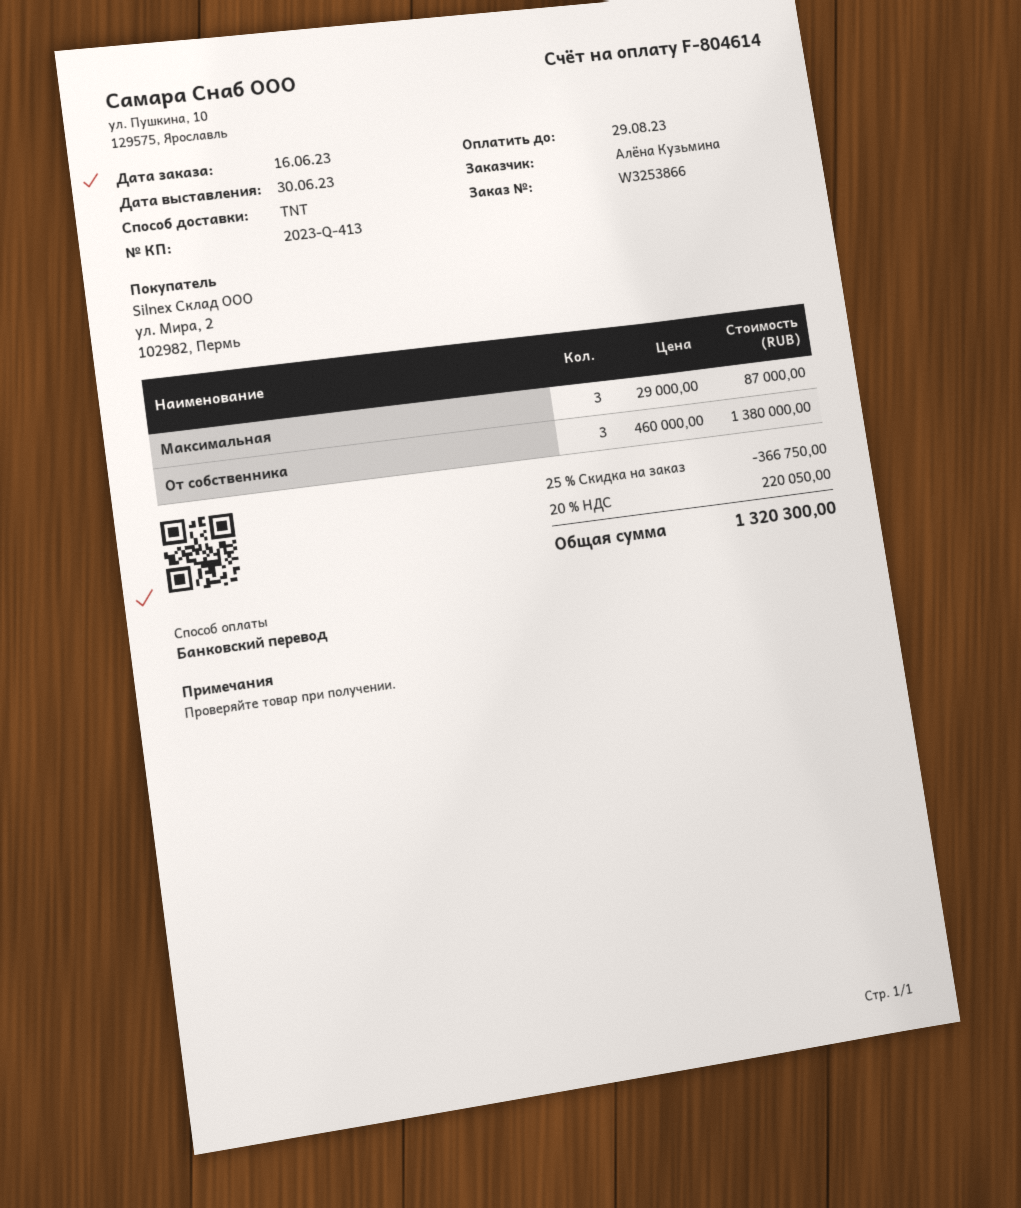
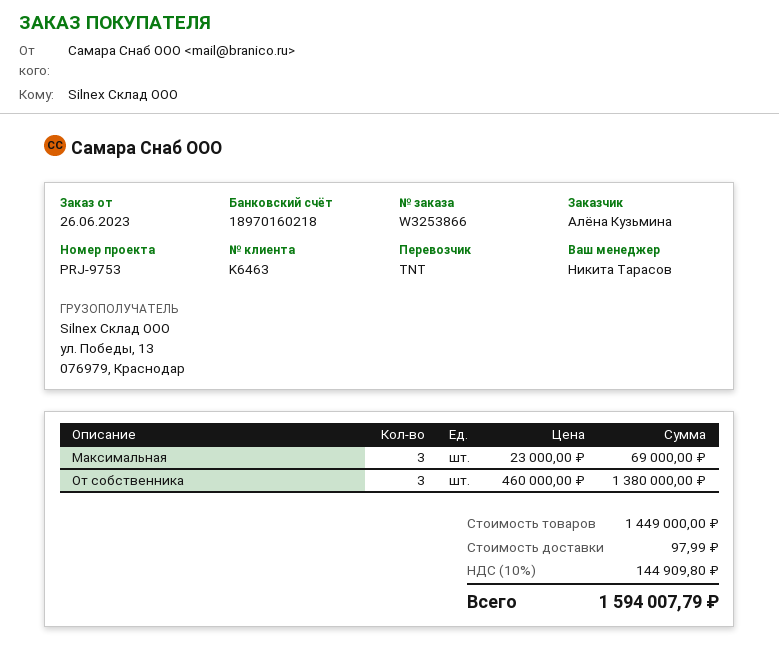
order date: 2023-06-16 -> 2023-06-26
Максимальная: 3 x 29000.00 = 87000.00 -> 3 x 23000.00 = 69000.00
discount: 25% = 366750.00 -> none
shipping: none -> 97.99
tax: 20% = 220050.00 -> 10% = 144909.80
total: 1320300.00 -> 1594007.79

